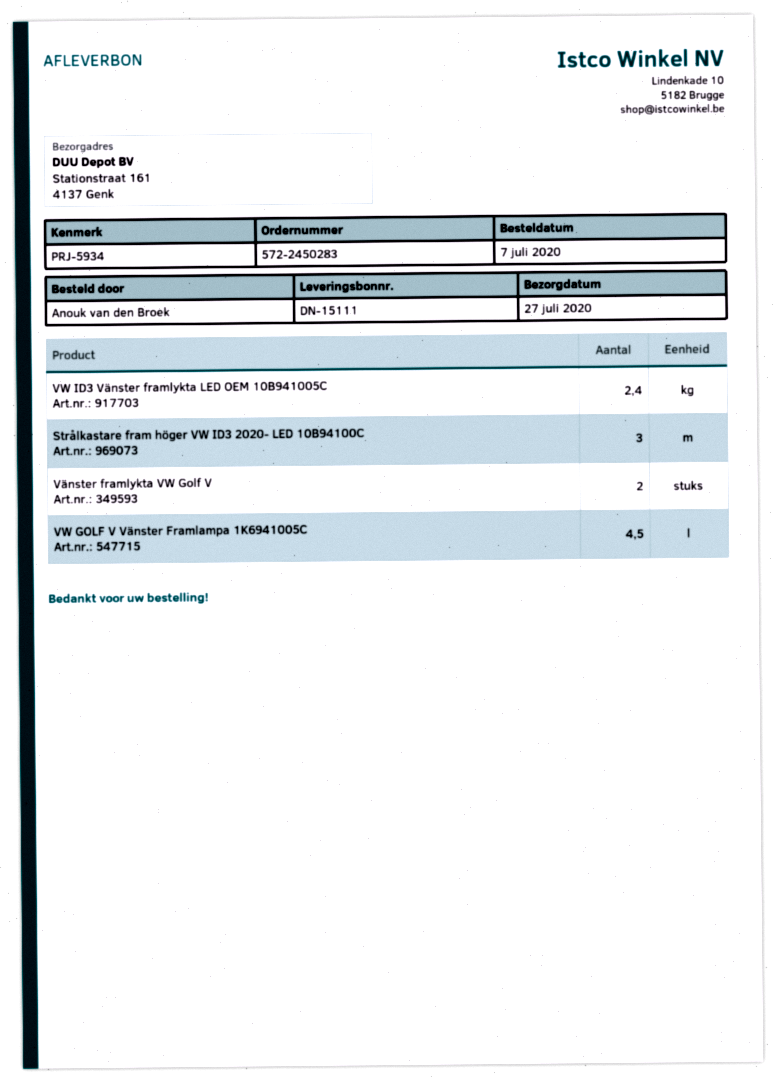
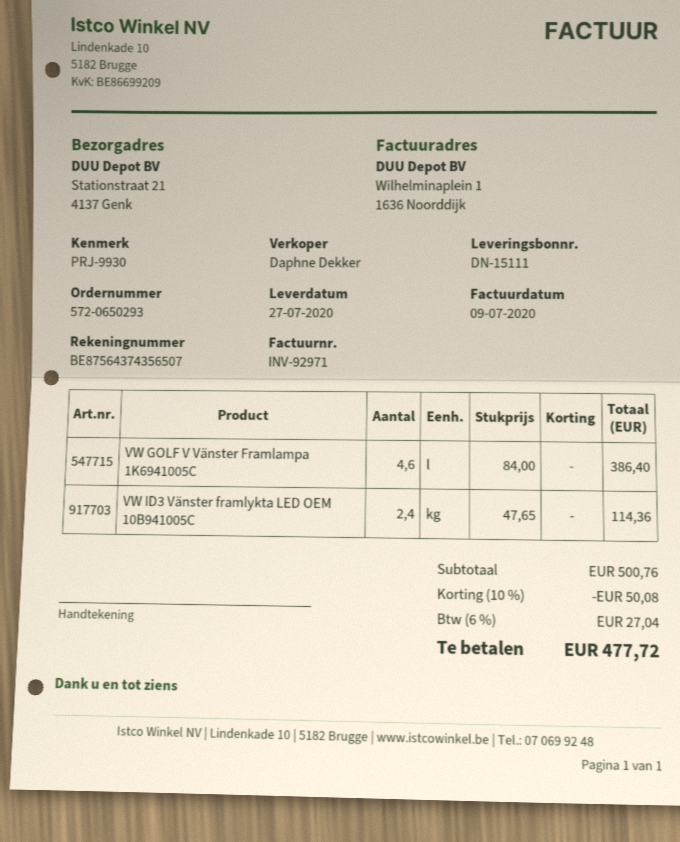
order number: 572-2450283 -> 572-0650293
reference: PRJ-5934 -> PRJ-9930
ship to: Stationstraat 161, 4137 Genk -> Stationstraat 21, 4137 Genk
Strålkastare fram höger VW ID3 2020- LED 10B94100C: 3 -> none
Vänster framlykta VW Golf V: 2 -> none
VW GOLF V Vänster Framlampa 1K6941005C: 4.5 -> 4.6

